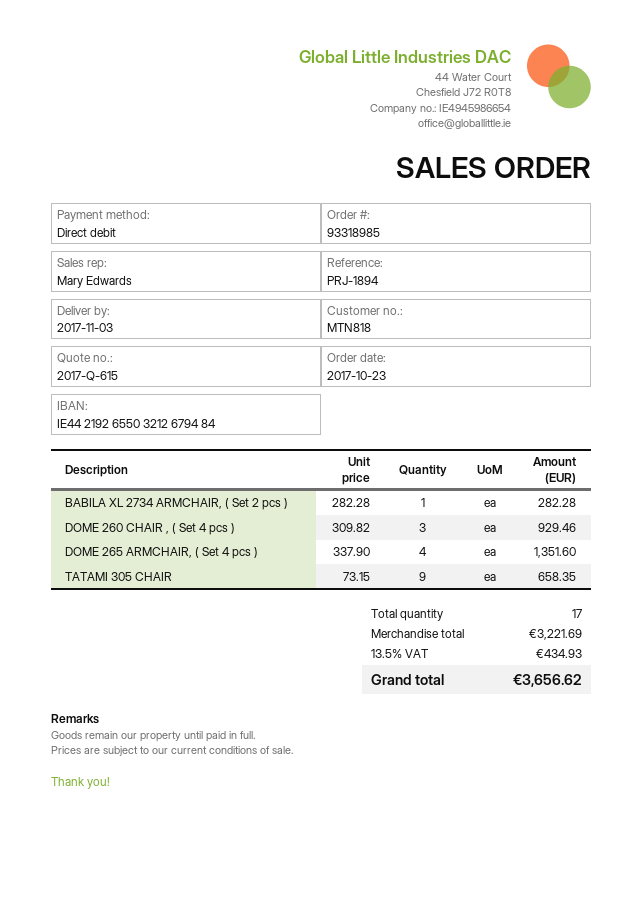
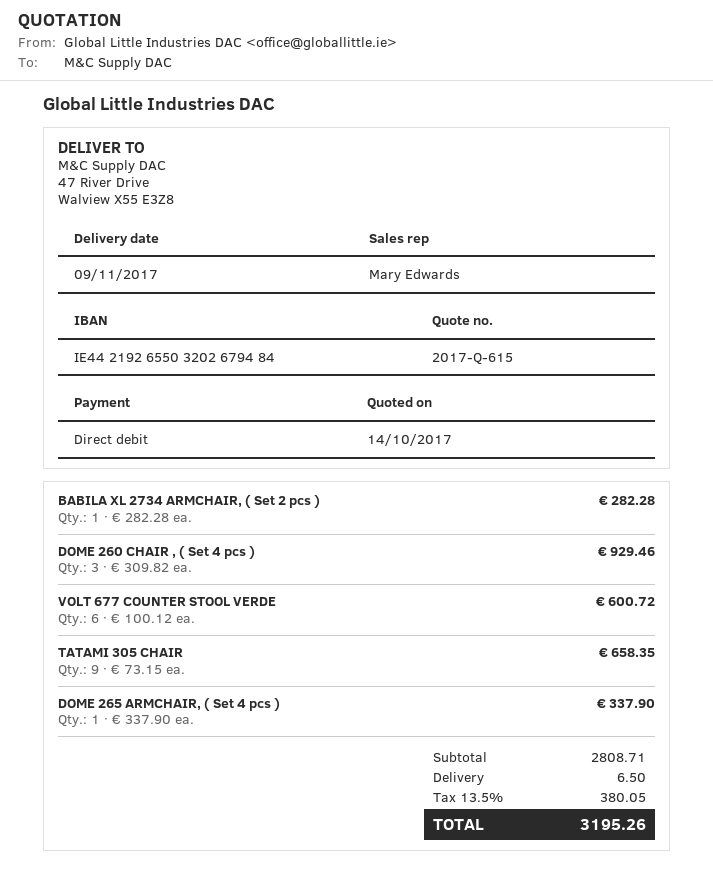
delivery date: 2017-11-03 -> 2017-11-09
bank account: IE44219265503212679484 -> IE44219265503202679484
DOME 265 ARMCHAIR, ( Set 4 pcs ): 4 x 337.90 = 1351.60 -> 1 x 337.90 = 337.90
VOLT 677 COUNTER STOOL VERDE: none -> 6 x 100.12 = 600.72
subtotal: 3221.69 -> 2808.71
shipping: none -> 6.50
tax: 13.5% = 434.93 -> 13.5% = 380.05
total: 3656.62 -> 3195.26

